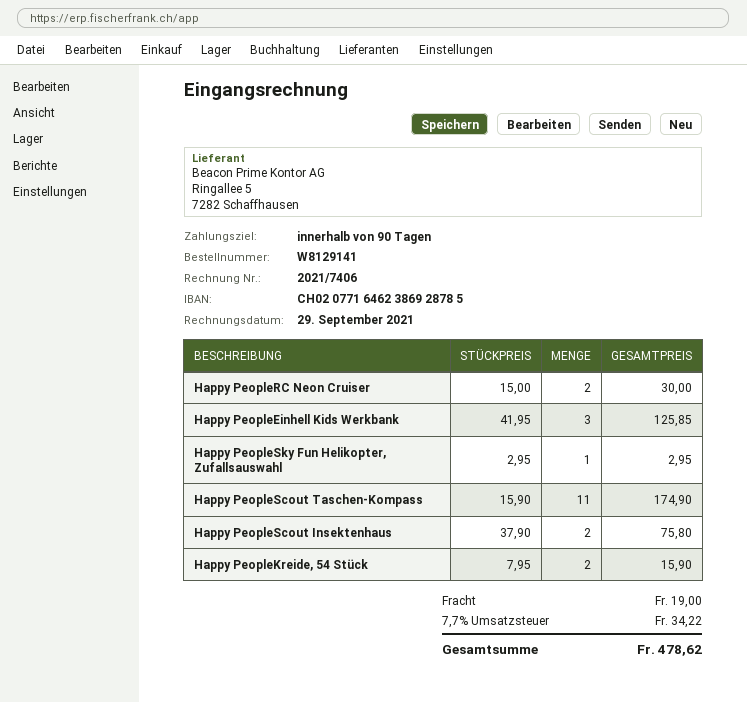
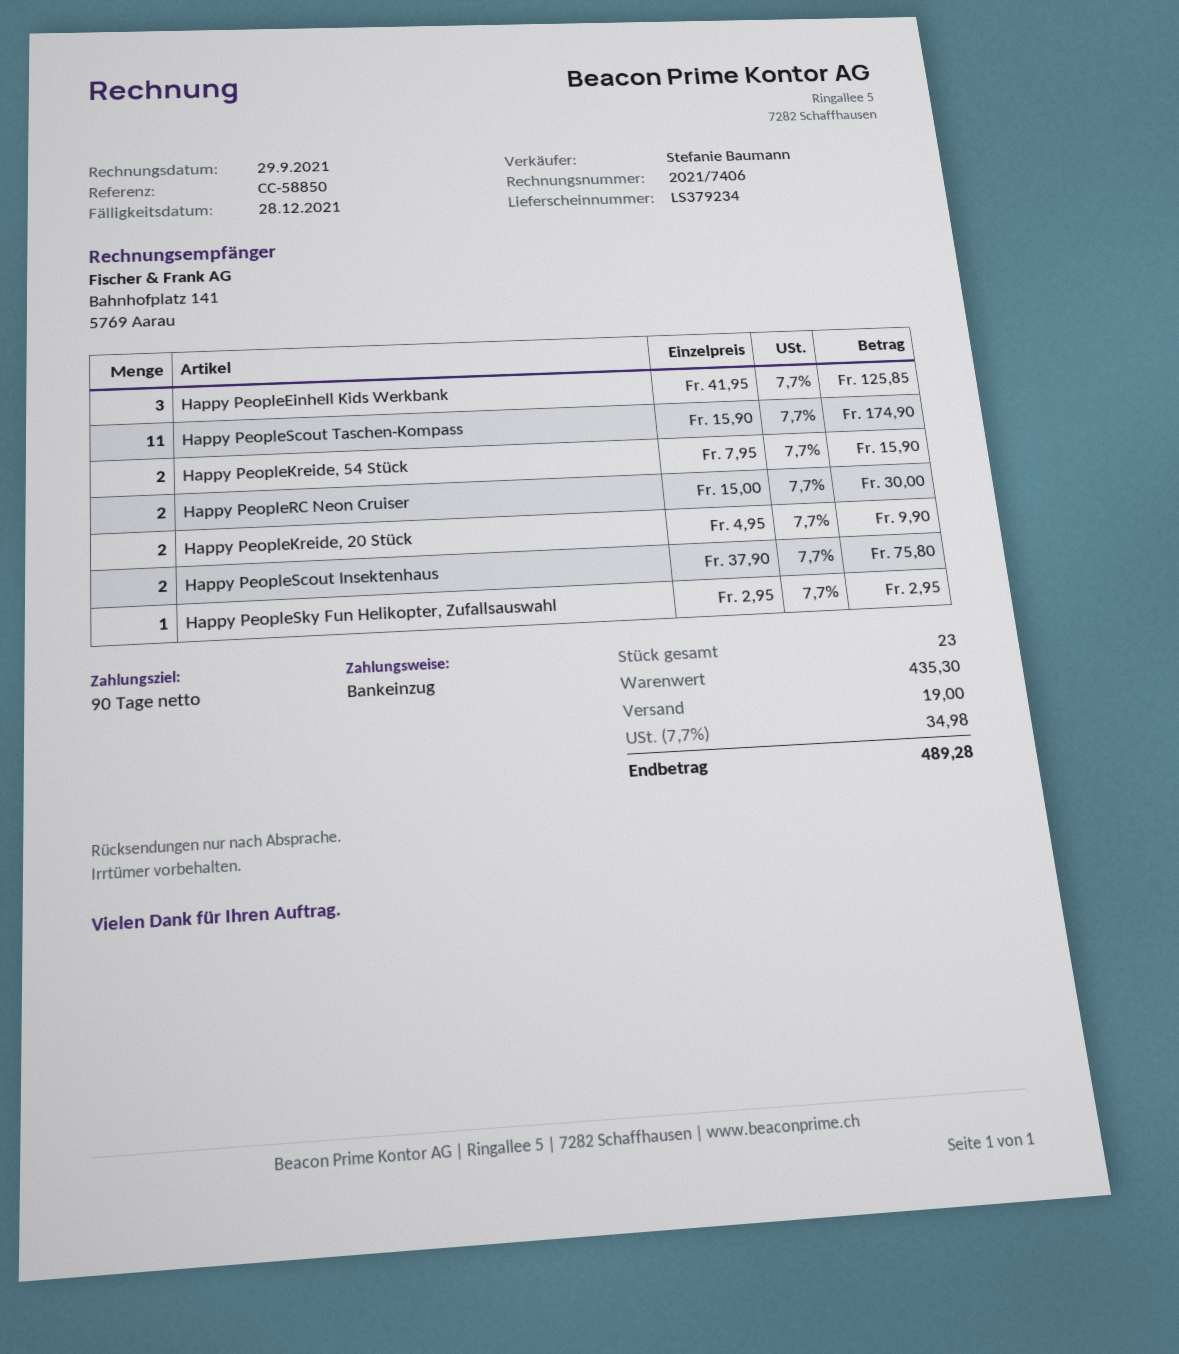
Happy PeopleKreide, 20 Stück: none -> 2 x 4.95 = 9.90
tax: 7.7% = 34.22 -> 7.7% = 34.98
total: 478.62 -> 489.28

